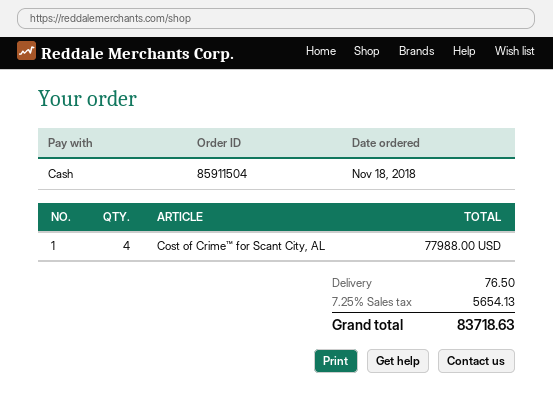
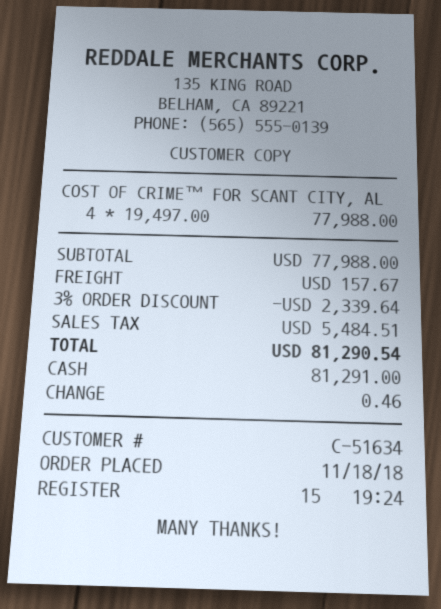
discount: none -> 3% = 2339.64
shipping: 76.50 -> 157.67
tax: 5654.13 -> 5484.51
total: 83718.63 -> 81290.54

